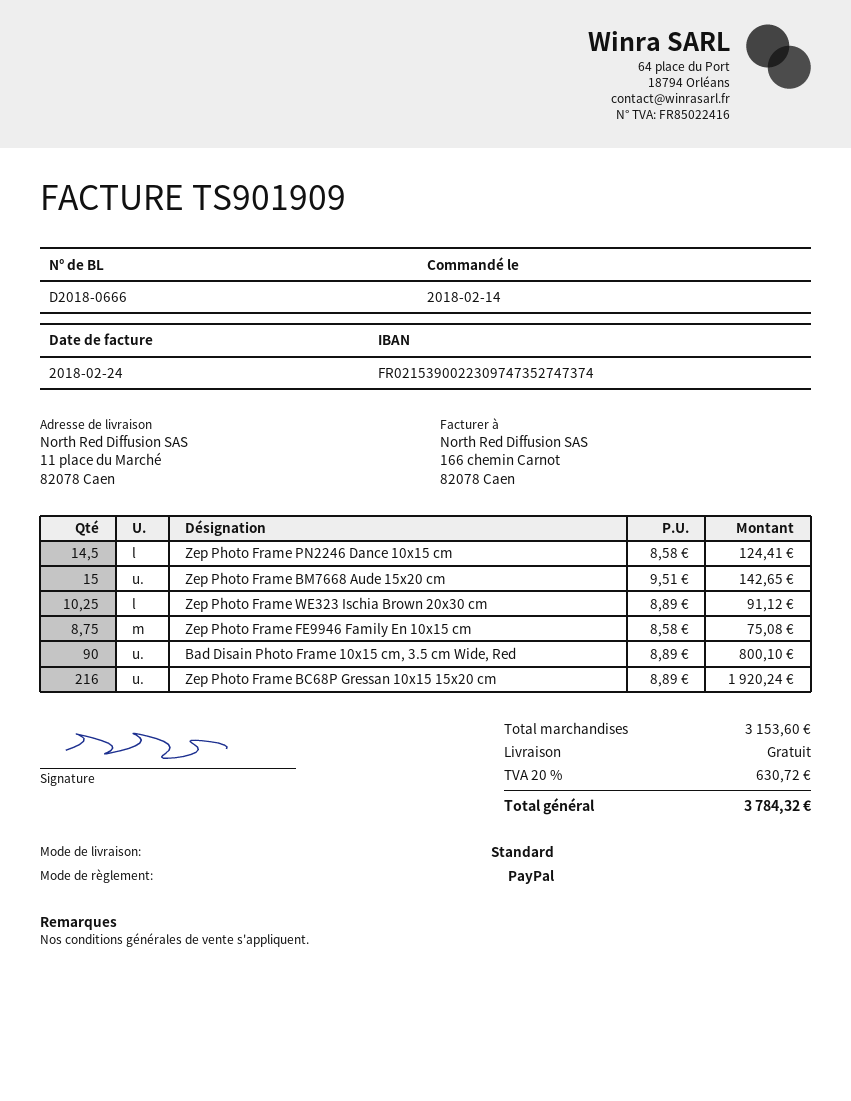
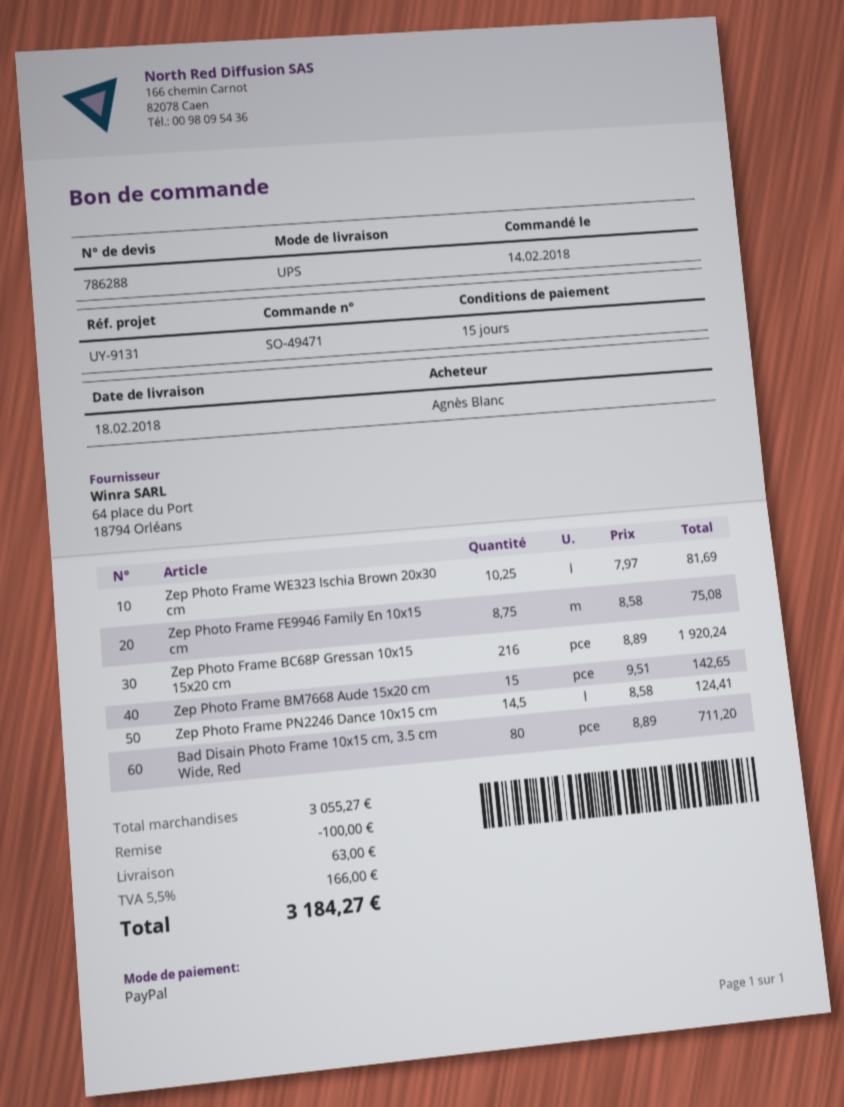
shipping method: standard -> UPS
Zep Photo Frame WE323 Ischia Brown 20x30 cm: 10.25 x 8.89 = 91.12 -> 10.25 x 7.97 = 81.69
Bad Disain Photo Frame 10x15 cm, 3.5 cm Wide, Red: 90 x 8.89 = 800.10 -> 80 x 8.89 = 711.20
subtotal: 3153.60 -> 3055.27
discount: none -> 100.00
shipping: 0.00 -> 63.00
tax: 20% = 630.72 -> 5.5% = 166.00
total: 3784.32 -> 3184.27

